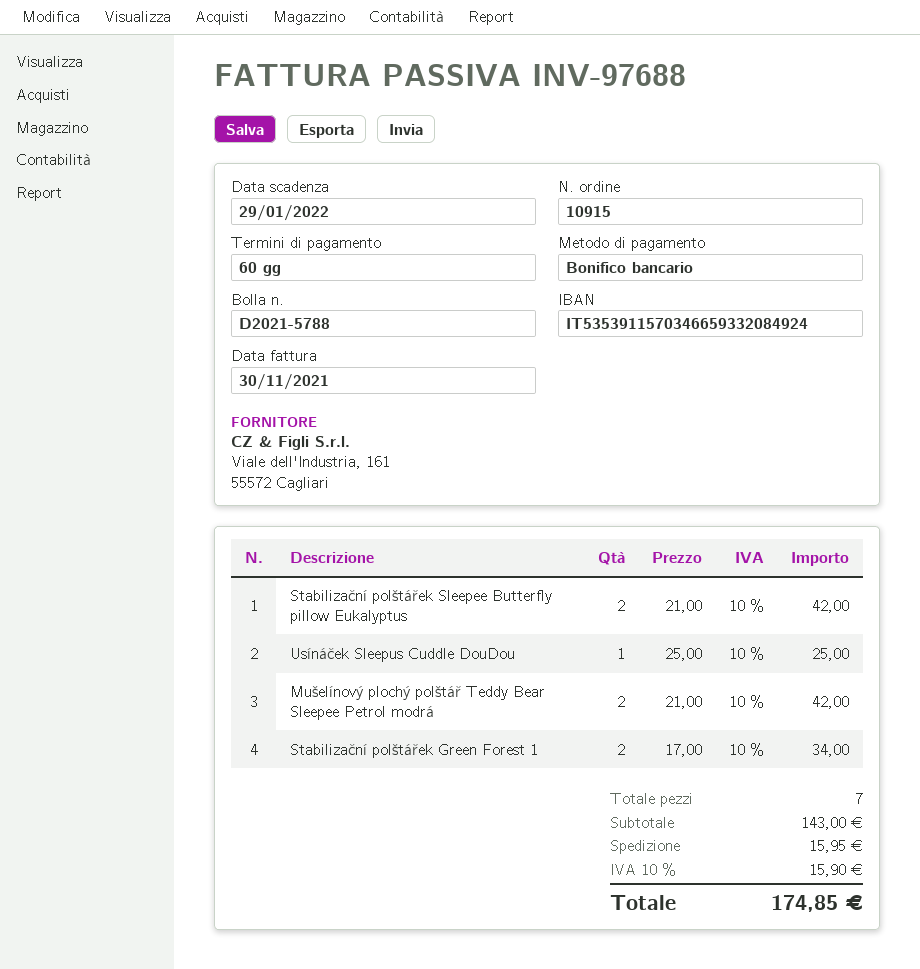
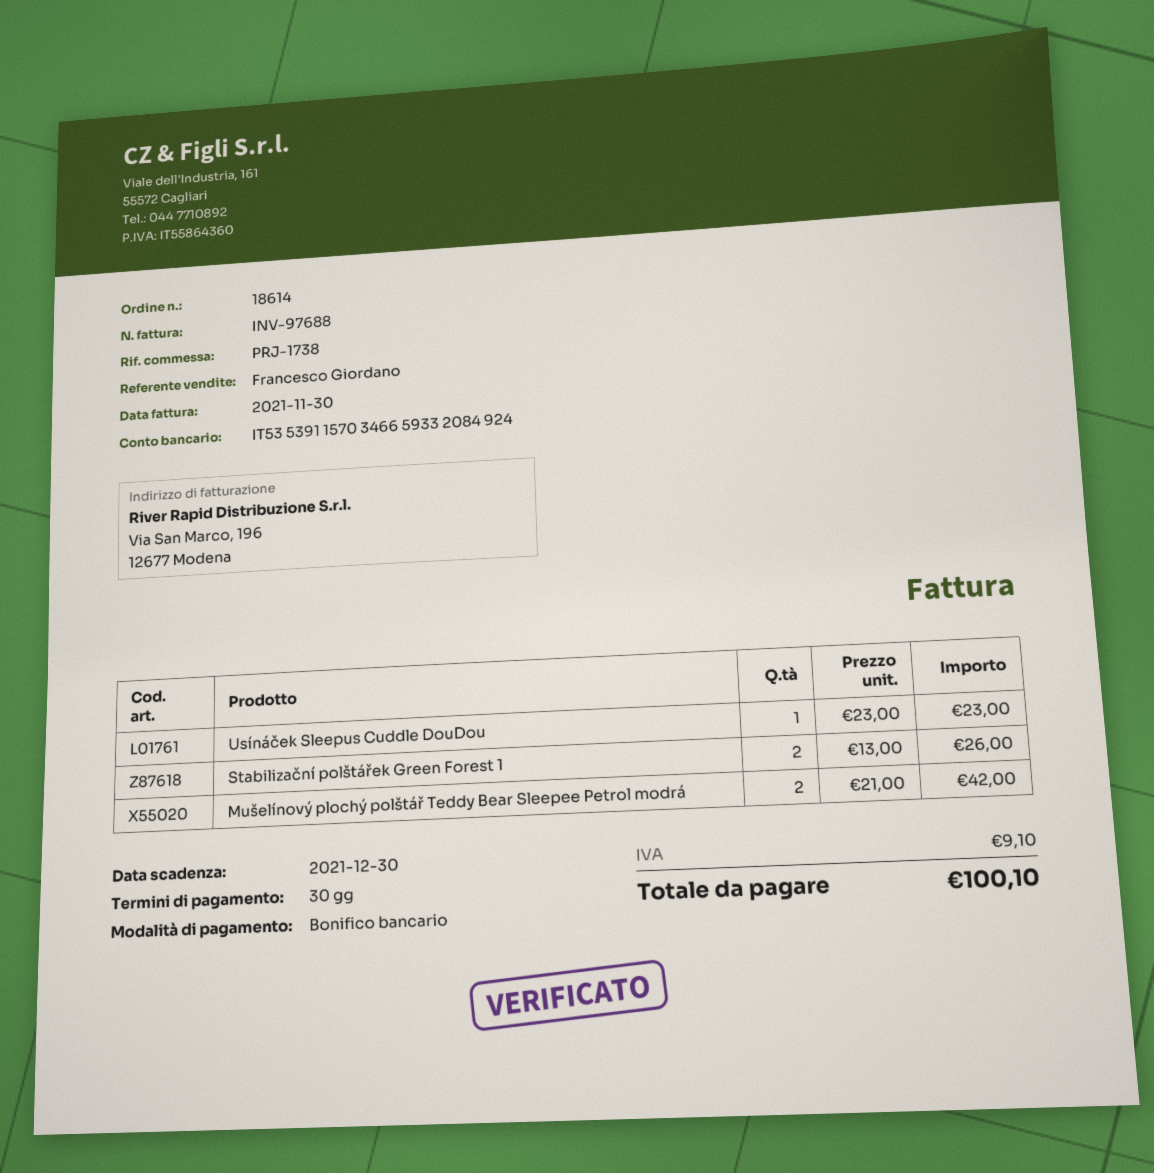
order number: 10915 -> 18614
payment terms: 60 days -> 30 days
due date: 2022-01-29 -> 2021-12-30
Stabilizační polštářek Sleepee Butterfly pillow Eukalyptus: 2 x 21.00 = 42.00 -> none
Usínáček Sleepus Cuddle DouDou: 1 x 25.00 = 25.00 -> 1 x 23.00 = 23.00
Stabilizační polštářek Green Forest 1: 2 x 17.00 = 34.00 -> 2 x 13.00 = 26.00
shipping: 15.95 -> none
tax: 15.90 -> 9.10
total: 174.85 -> 100.10

